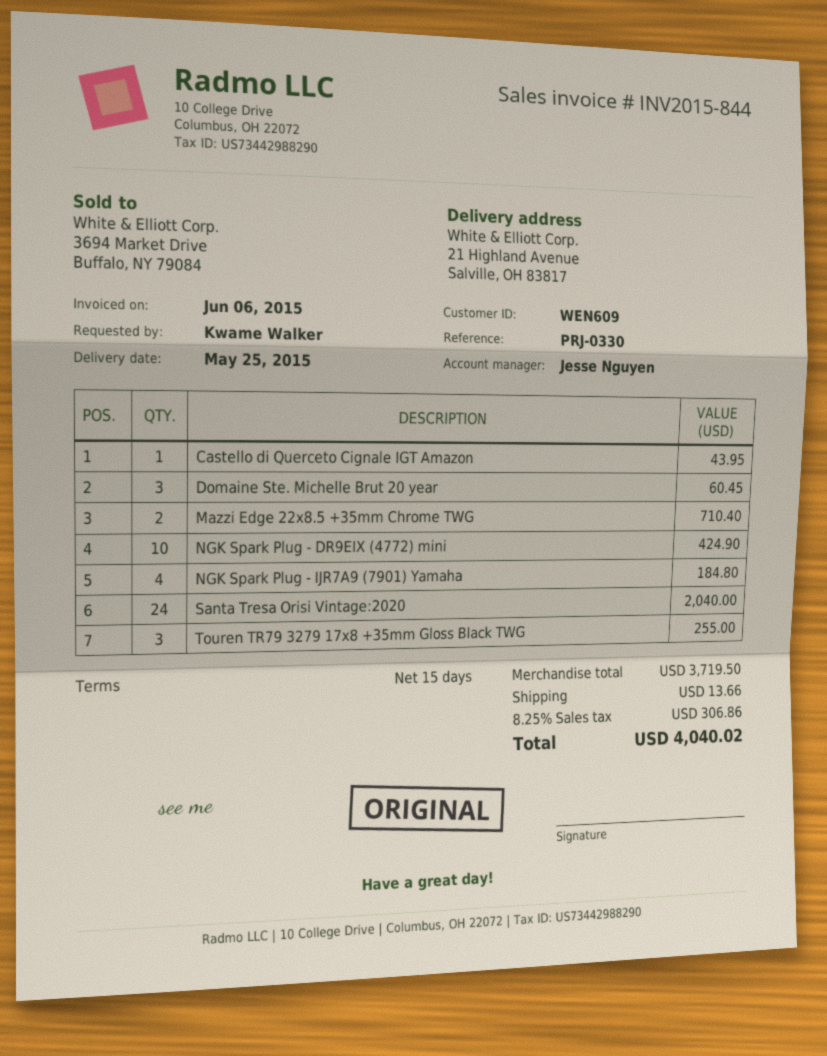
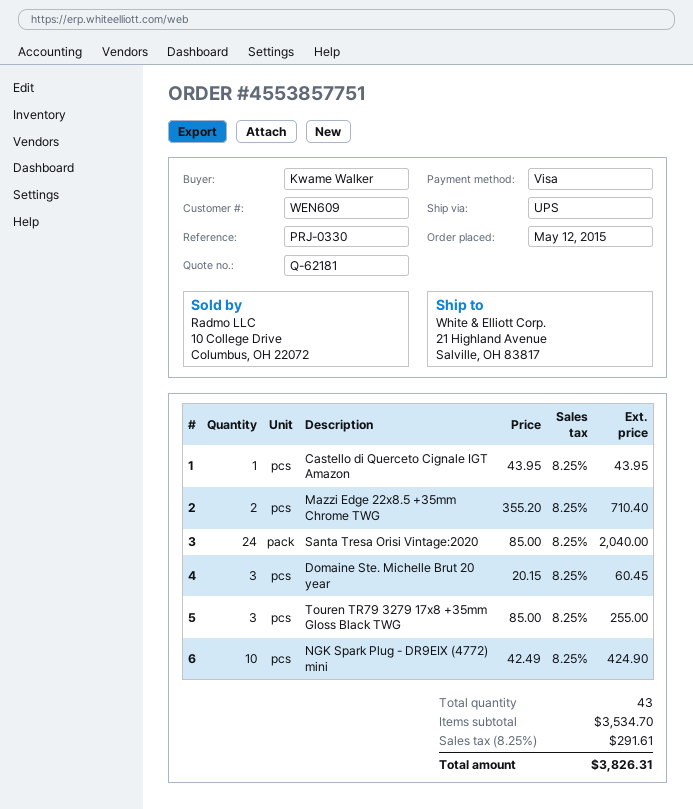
NGK Spark Plug - IJR7A9 (7901) Yamaha: 4 for 184.80 -> none
subtotal: 3719.50 -> 3534.70
shipping: 13.66 -> none
tax: 8.25% = 306.86 -> 8.25% = 291.61
total: 4040.02 -> 3826.31

